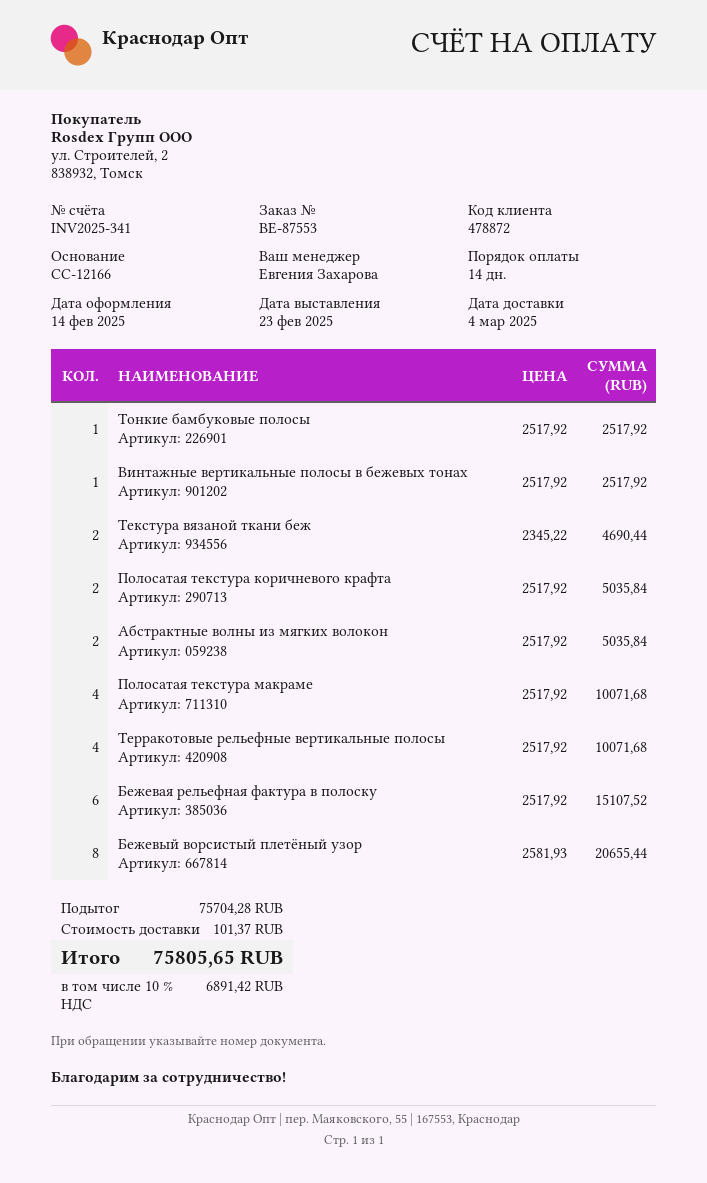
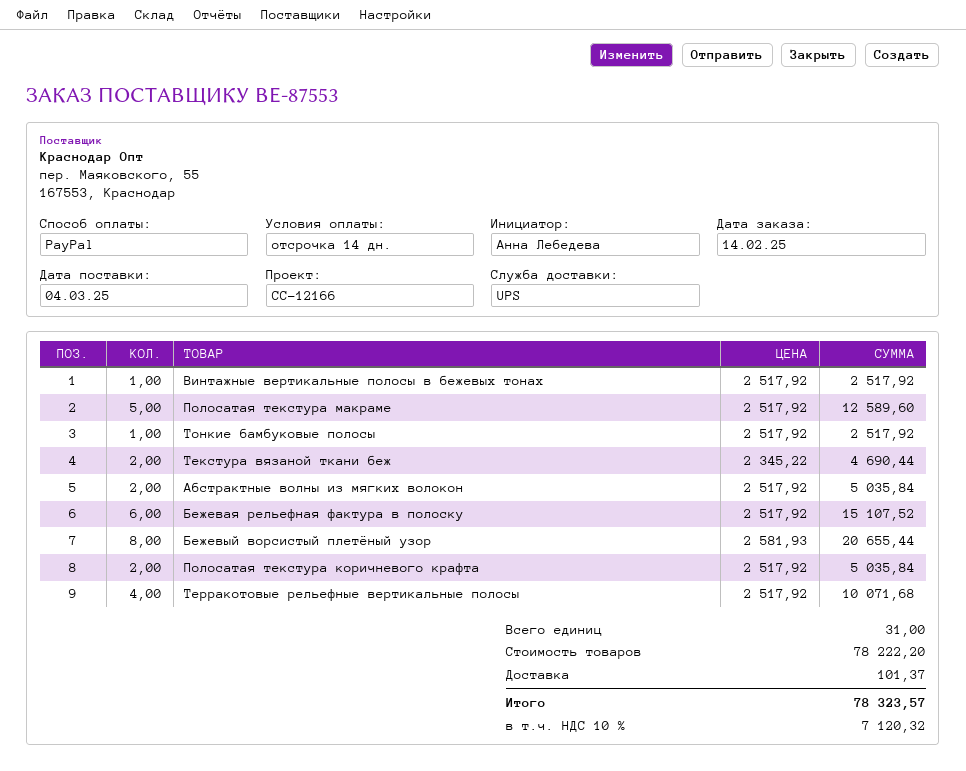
Полосатая текстура макраме: 4 x 2517.92 = 10071.68 -> 5 x 2517.92 = 12589.60
subtotal: 75704.28 -> 78222.20
tax: 10% = 6891.42 -> 10% = 7120.32
total: 75805.65 -> 78323.57

